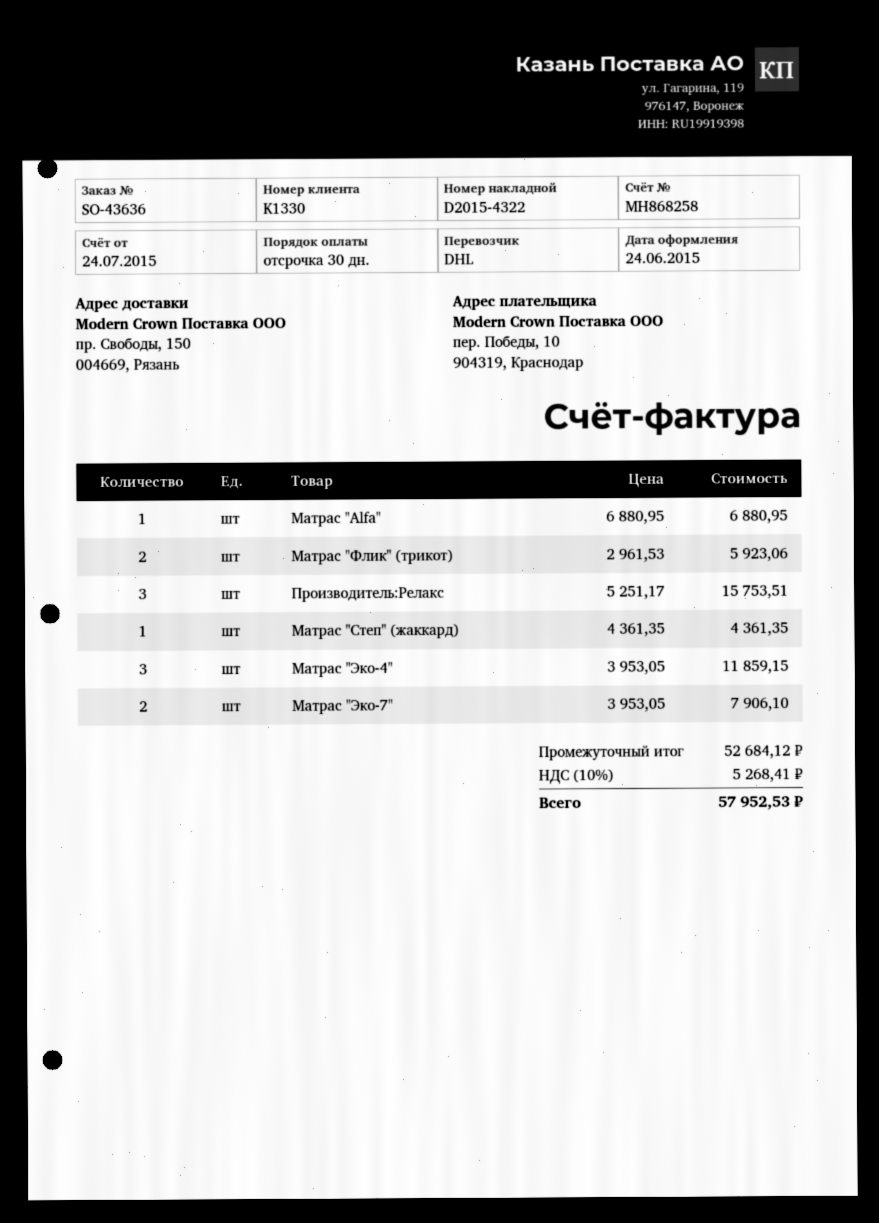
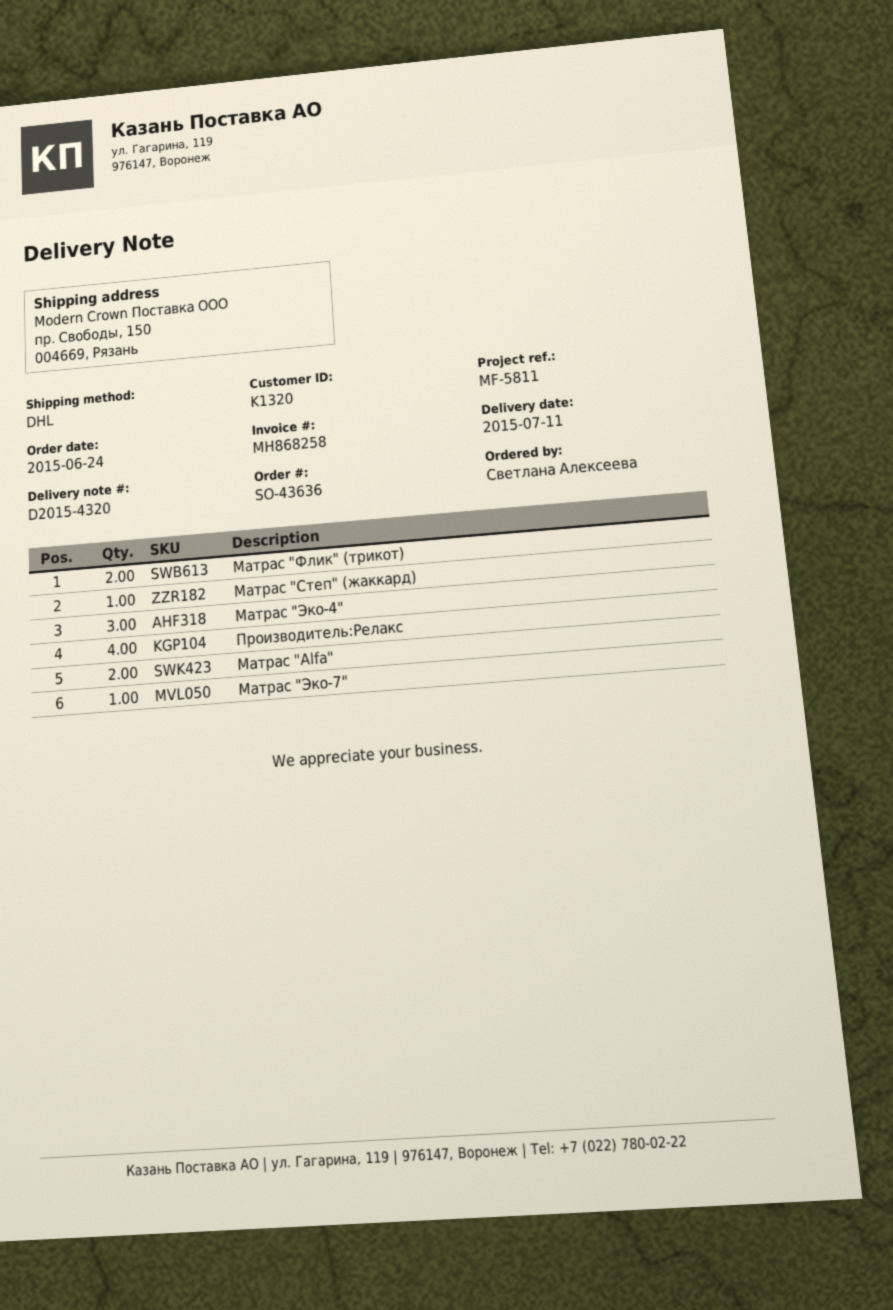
delivery note number: D2015-4322 -> D2015-4320
customer number: K1330 -> K1320
Матрас "Alfa": 1 -> 2
Производитель:Релакс: 3 -> 4
Матрас "Эко-7": 2 -> 1

